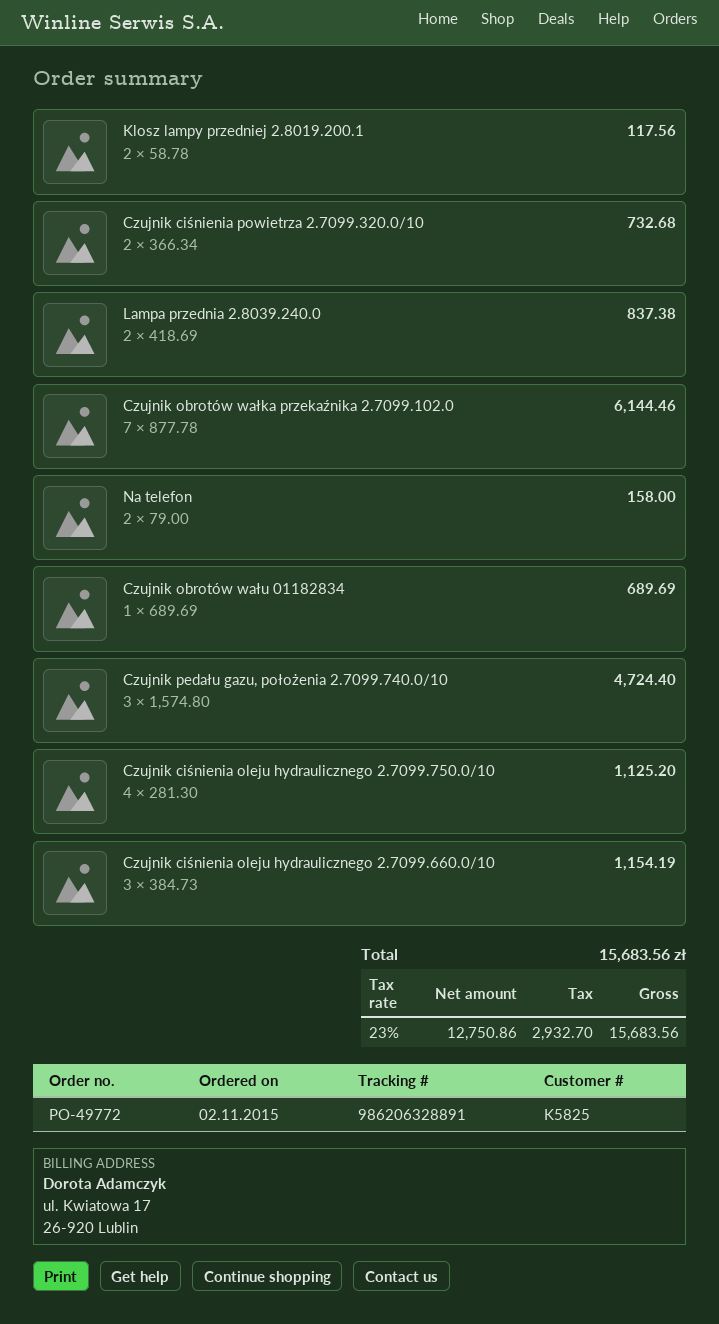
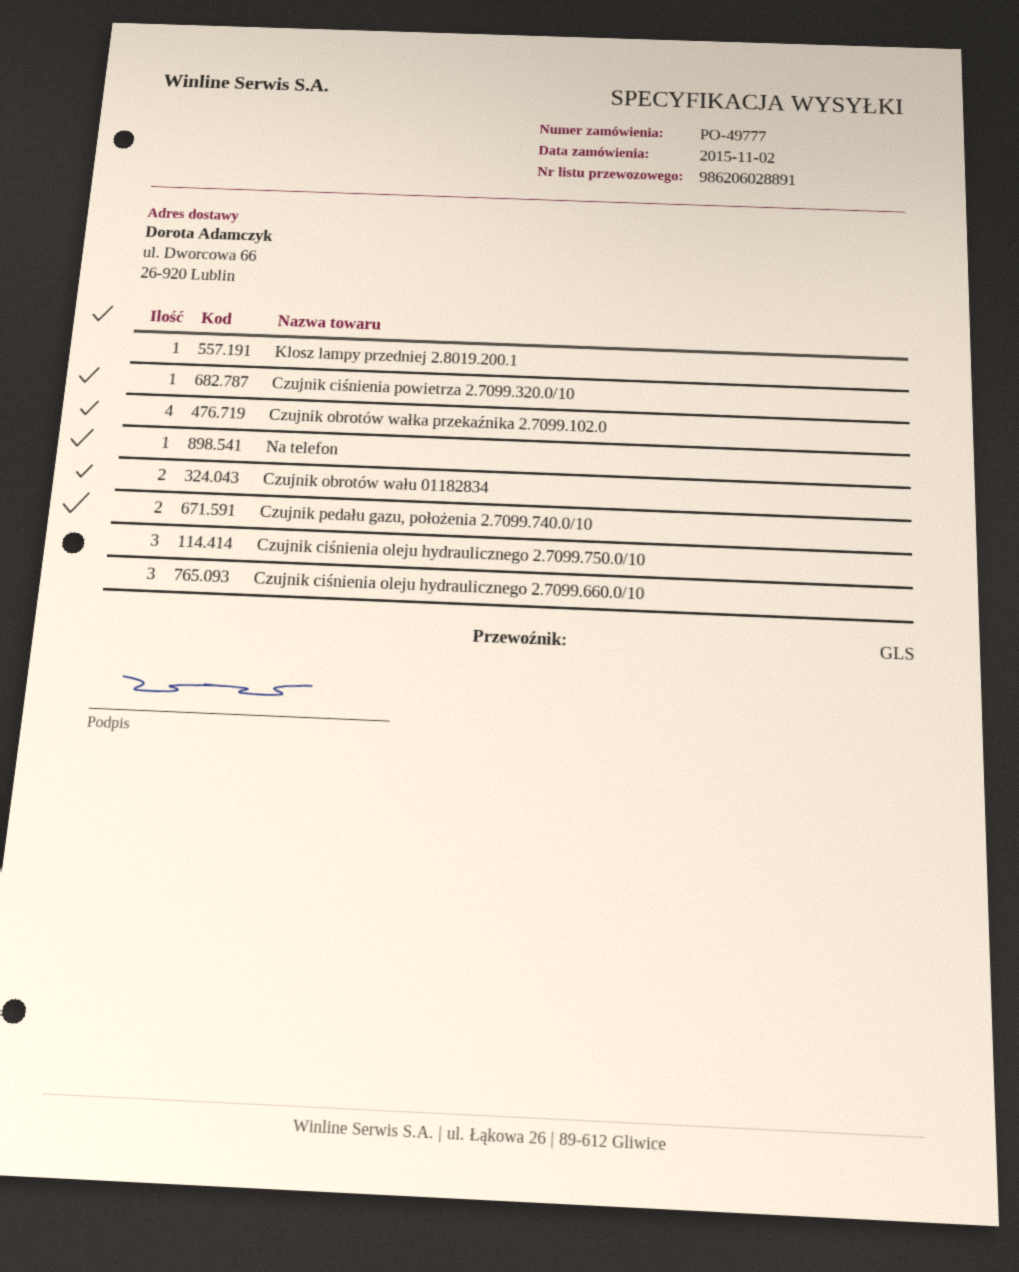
order number: PO-49772 -> PO-49777
tracking number: 986206328891 -> 986206028891
Klosz lampy przedniej 2.8019.200.1: 2 -> 1
Czujnik ciśnienia powietrza 2.7099.320.0/10: 2 -> 1
Lampa przednia 2.8039.240.0: 2 -> none
Czujnik obrotów wałka przekaźnika 2.7099.102.0: 7 -> 4
Na telefon: 2 -> 1
Czujnik obrotów wału 01182834: 1 -> 2
Czujnik pedału gazu, położenia 2.7099.740.0/10: 3 -> 2
Czujnik ciśnienia oleju hydraulicznego 2.7099.750.0/10: 4 -> 3

